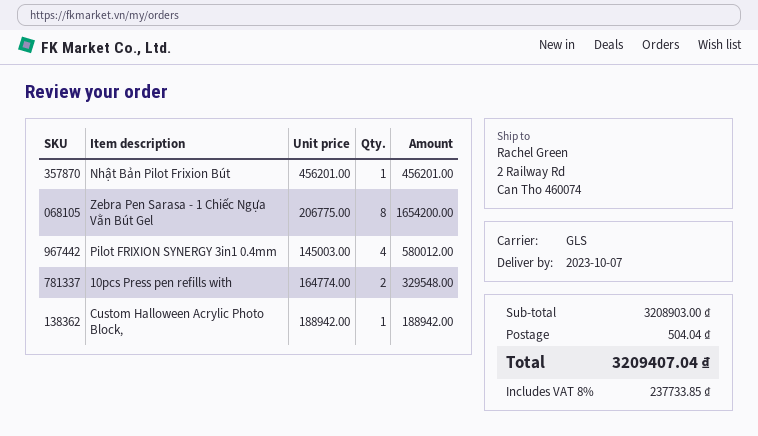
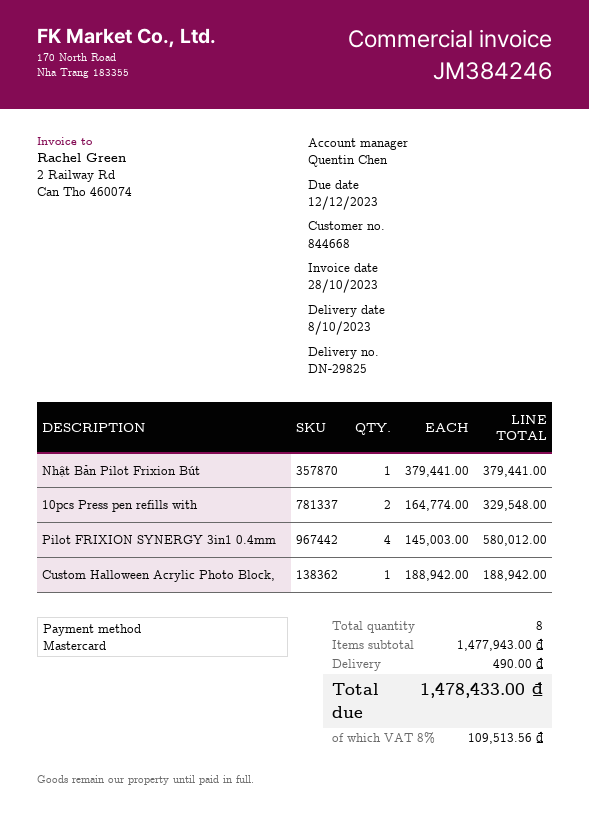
delivery date: 2023-10-07 -> 2023-10-08
Nhật Bản Pilot Frixion Bút: 1 x 456201.00 = 456201.00 -> 1 x 379441.00 = 379441.00
Zebra Pen Sarasa - 1 Chiếc Ngựa Vằn Bút Gel: 8 x 206775.00 = 1654200.00 -> none
subtotal: 3208903.00 -> 1477943.00
shipping: 504.04 -> 490.00
tax: 8% = 237733.85 -> 8% = 109513.56
total: 3209407.04 -> 1478433.00

